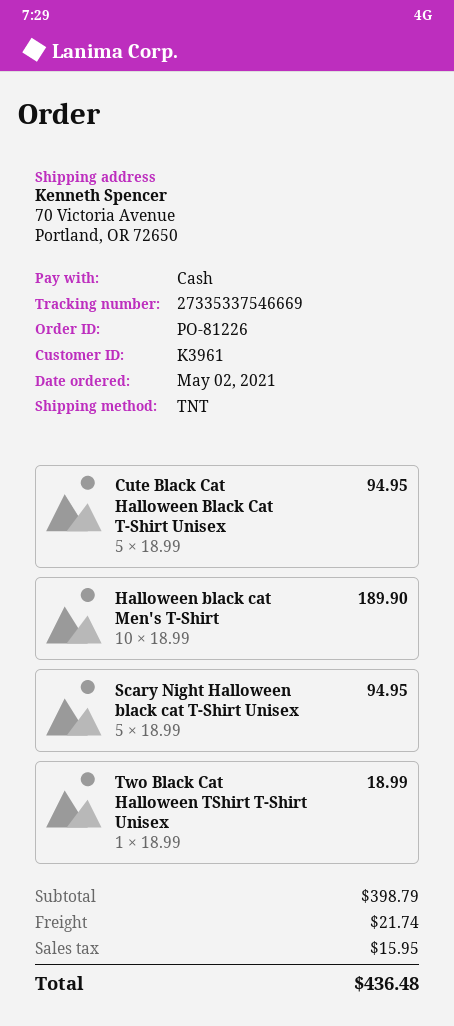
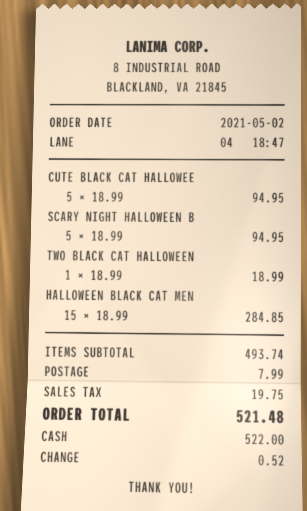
Halloween black cat Men's T-Shirt: 10 x 18.99 = 189.90 -> 15 x 18.99 = 284.85
subtotal: 398.79 -> 493.74
shipping: 21.74 -> 7.99
tax: 15.95 -> 19.75
total: 436.48 -> 521.48

